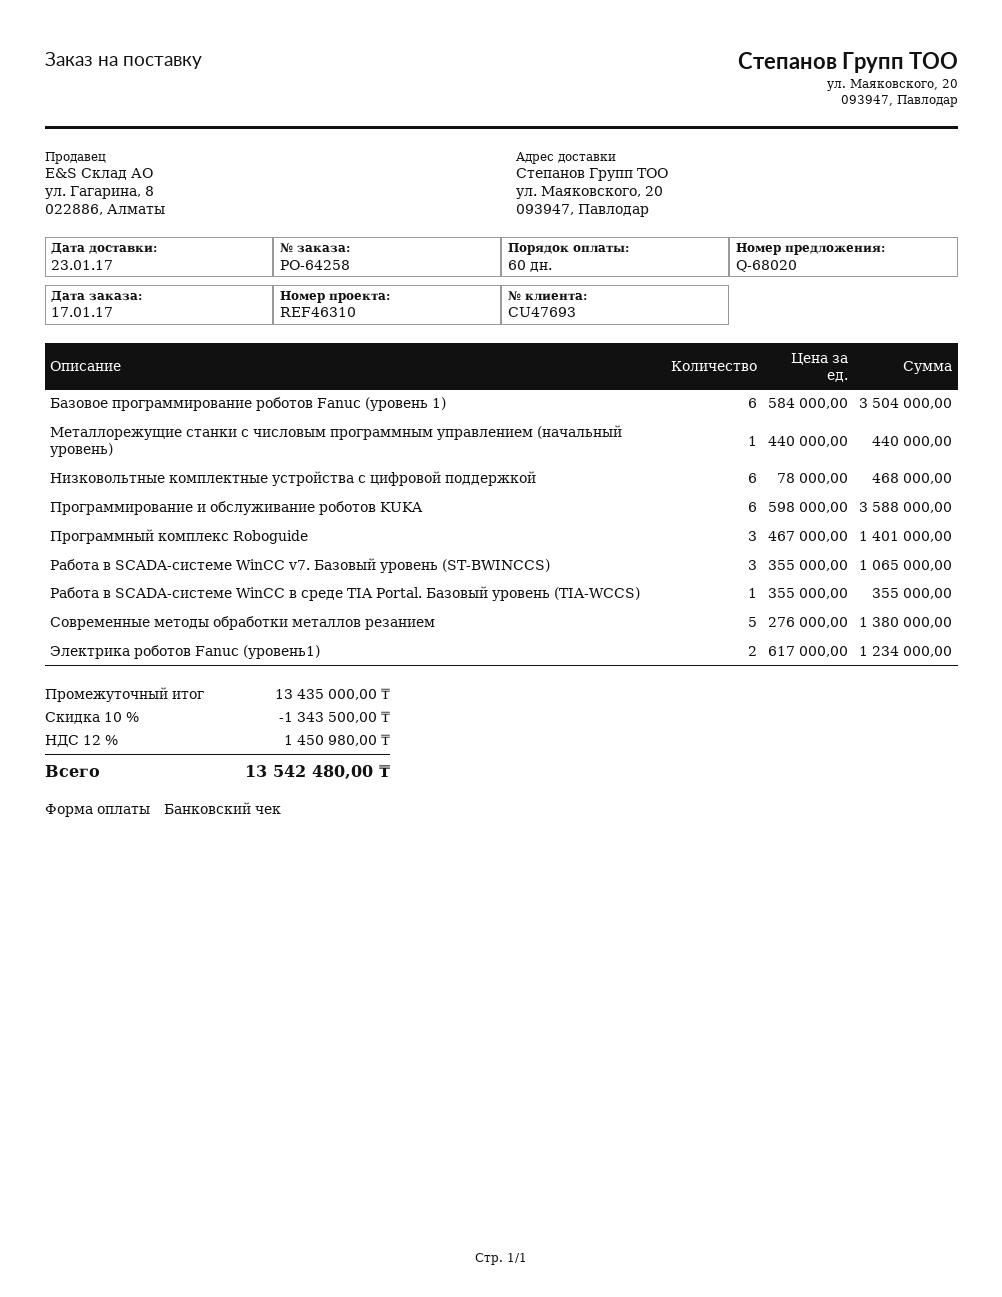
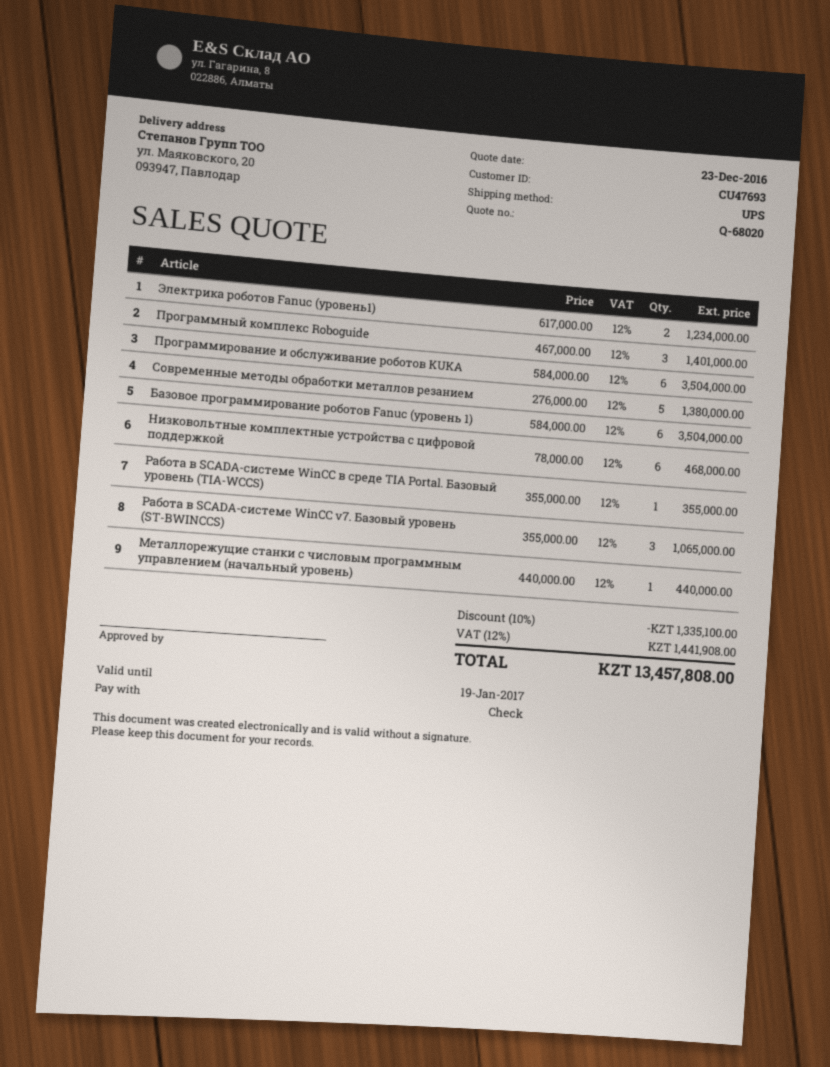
Программирование и обслуживание роботов KUKA: 6 x 598000.00 = 3588000.00 -> 6 x 584000.00 = 3504000.00
discount: 10% = 1343500.00 -> 10% = 1335100.00
tax: 12% = 1450980.00 -> 12% = 1441908.00
total: 13542480.00 -> 13457808.00

